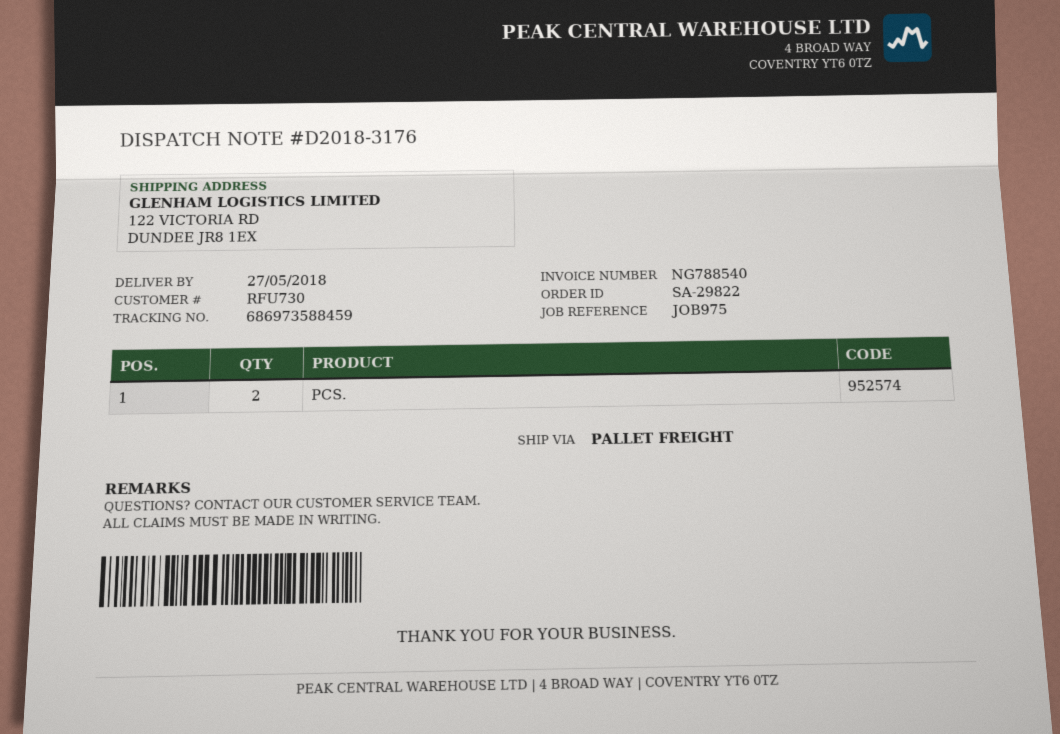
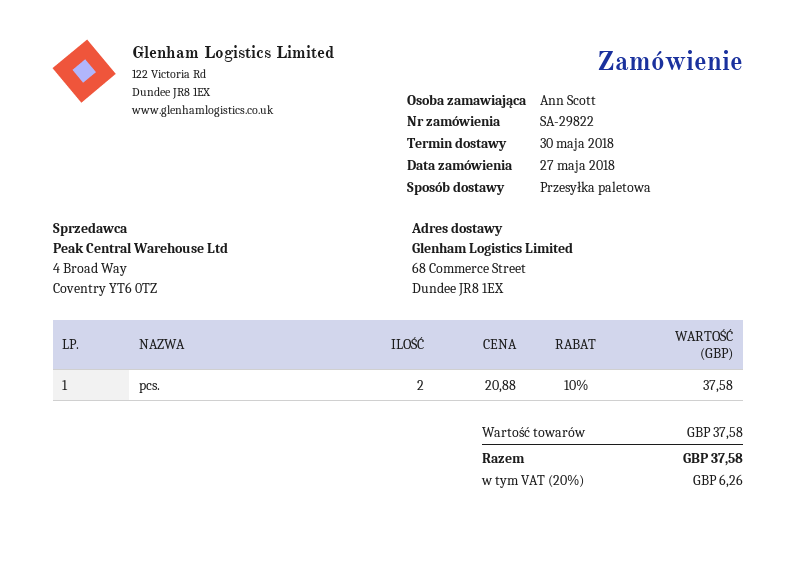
delivery date: 2018-05-27 -> 2018-05-30
ship to: 122 VICTORIA RD, DUNDEE JR8 1EX -> 68 Commerce Street, Dundee JR8 1EX

